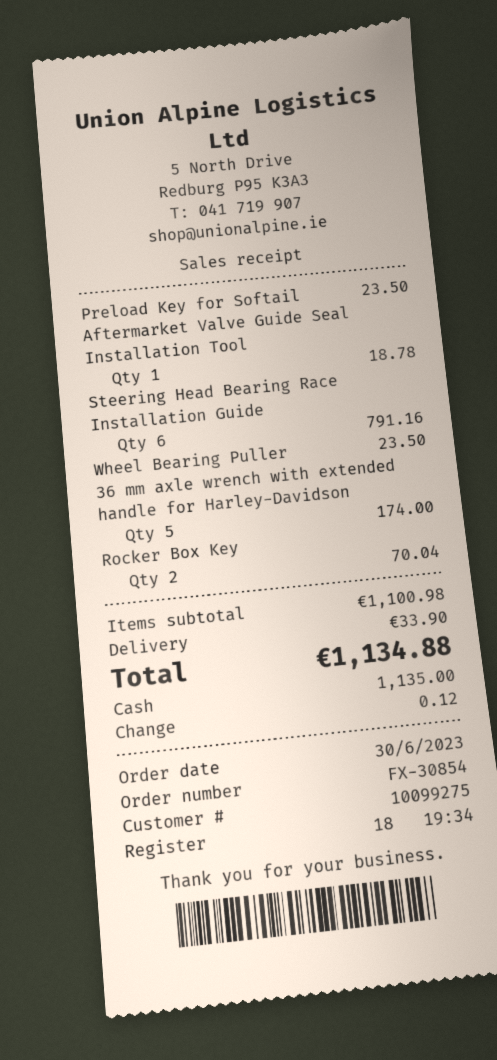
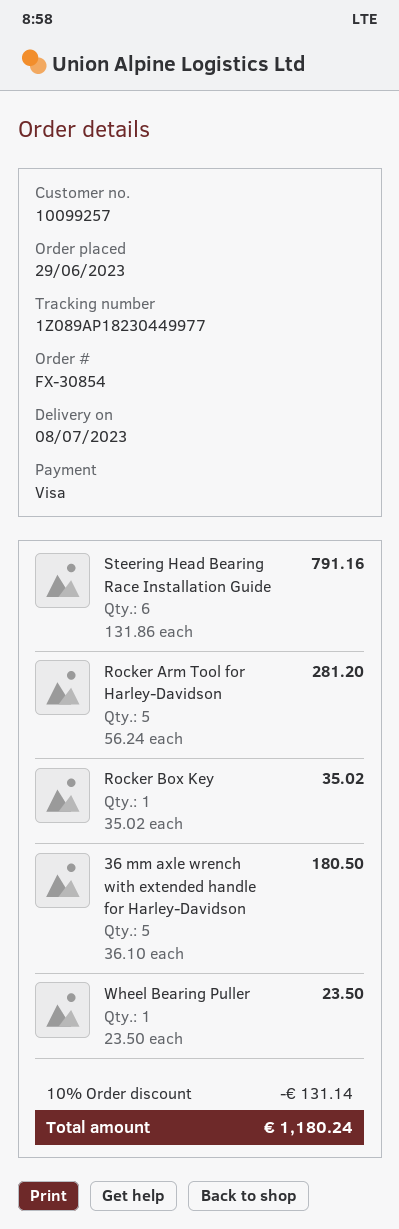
order date: 2023-06-30 -> 2023-06-29
customer number: 10099275 -> 10099257
payment method: cash -> Visa
Preload Key for Softail: 1 for 23.50 -> none
Aftermarket Valve Guide Seal Installation Tool: 1 for 18.78 -> none
36 mm axle wrench with extended handle for Harley-Davidson: 5 for 174.00 -> 5 for 180.50
Rocker Box Key: 2 for 70.04 -> 1 for 35.02
Rocker Arm Tool for Harley-Davidson: none -> 5 for 281.20
discount: none -> 10% = 131.14
shipping: 33.90 -> none
total: 1134.88 -> 1180.24

